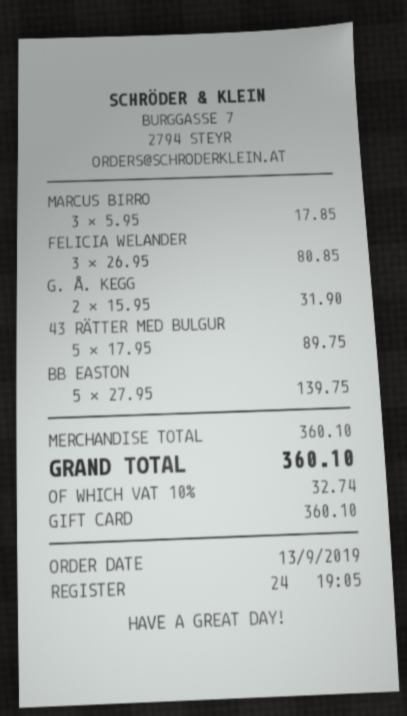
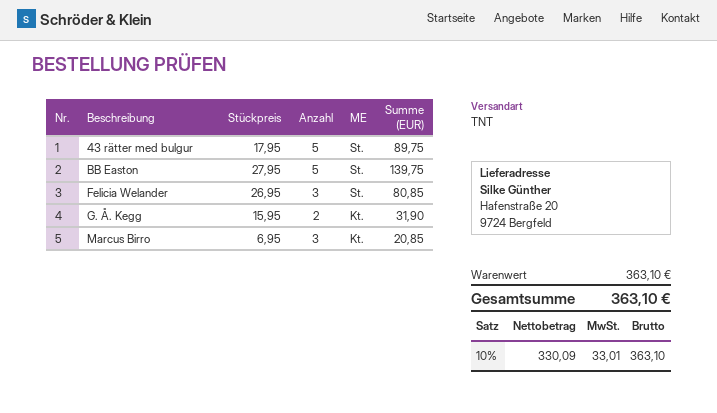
MARCUS BIRRO: 3 x 5.95 = 17.85 -> 3 x 6.95 = 20.85
subtotal: 360.10 -> 363.10
tax: 10% = 32.74 -> 10% = 33.01
total: 360.10 -> 363.10

